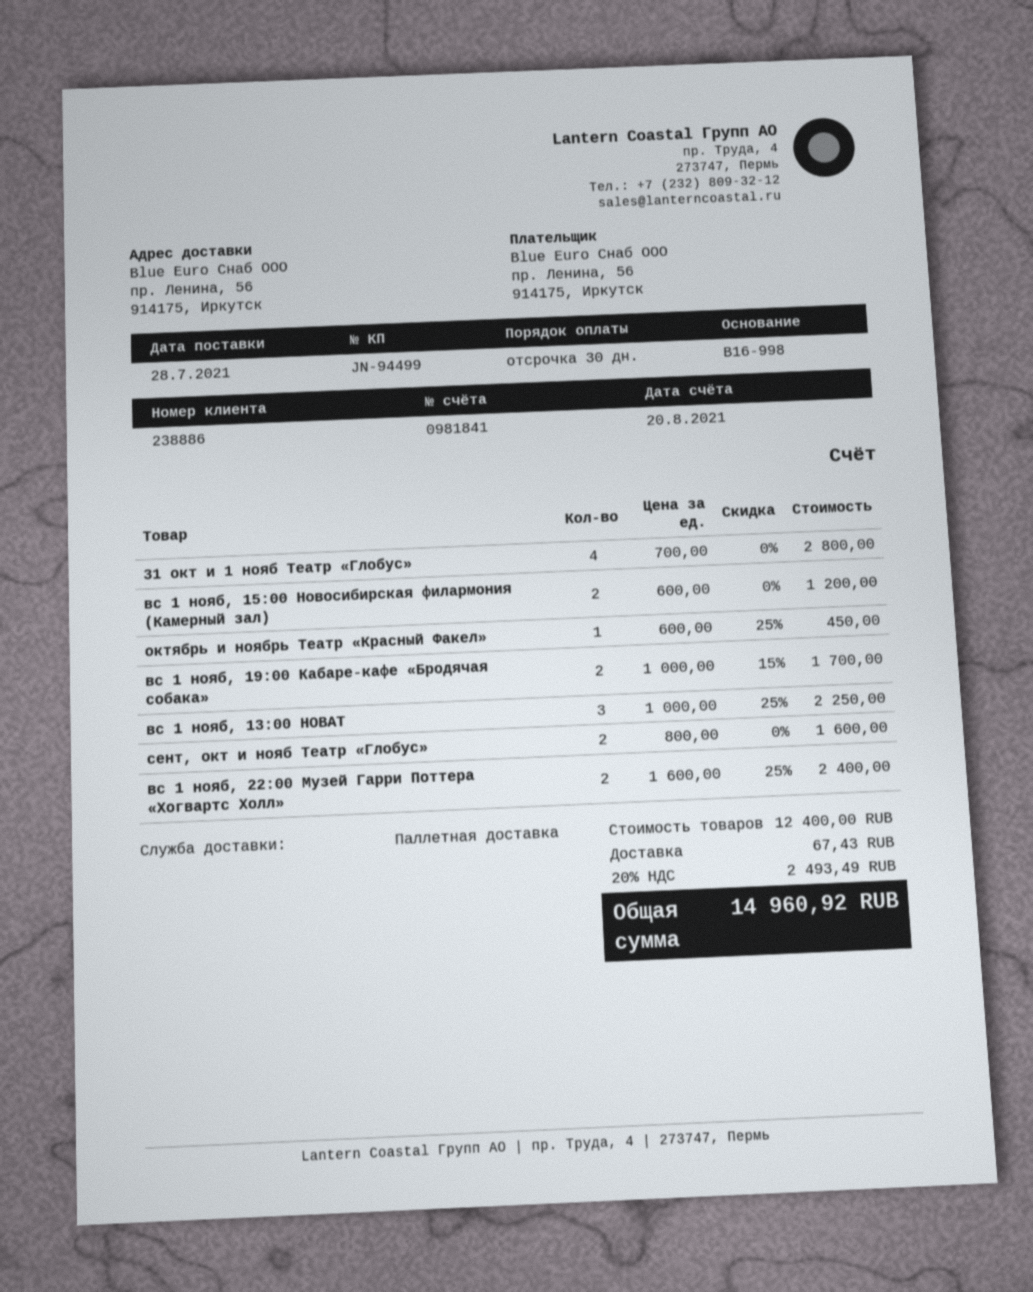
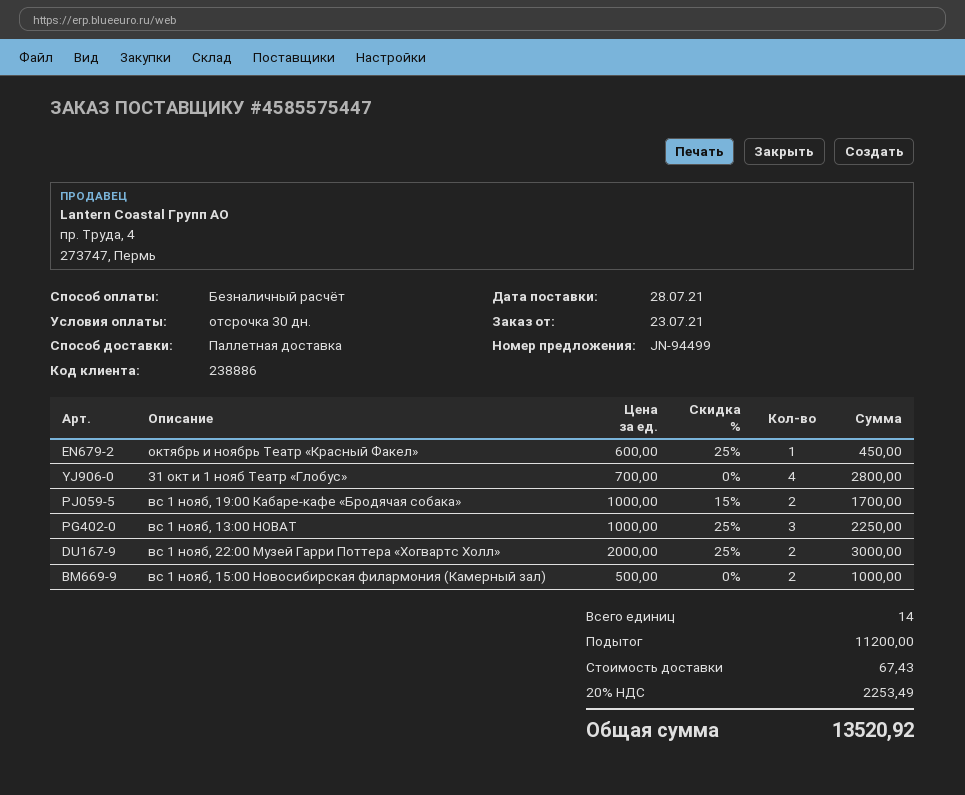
вс 1 нояб, 15:00 Новосибирская филармония (Камерный зал): 2 x 600.00 = 1200.00 -> 2 x 500.00 = 1000.00
сент, окт и нояб Театр «Глобус»: 2 x 800.00 = 1600.00 -> none
вс 1 нояб, 22:00 Музей Гарри Поттера «Хогвартс Холл»: 2 x 1600.00 - 25% = 2400.00 -> 2 x 2000.00 - 25% = 3000.00
subtotal: 12400.00 -> 11200.00
tax: 20% = 2493.49 -> 20% = 2253.49
total: 14960.92 -> 13520.92

